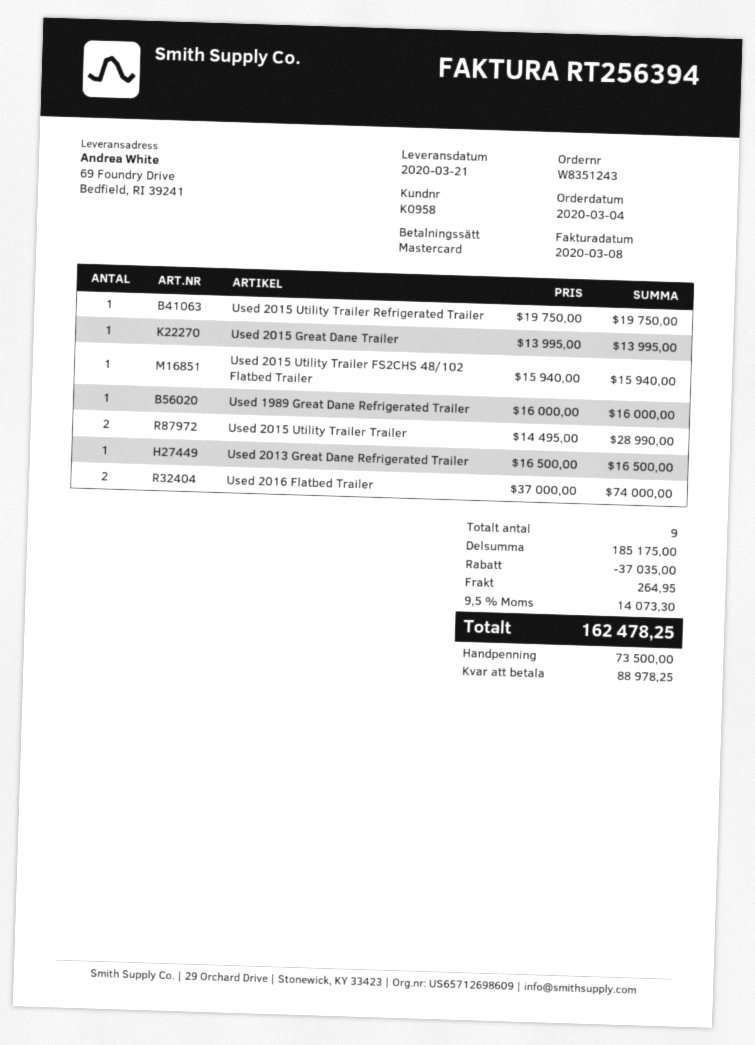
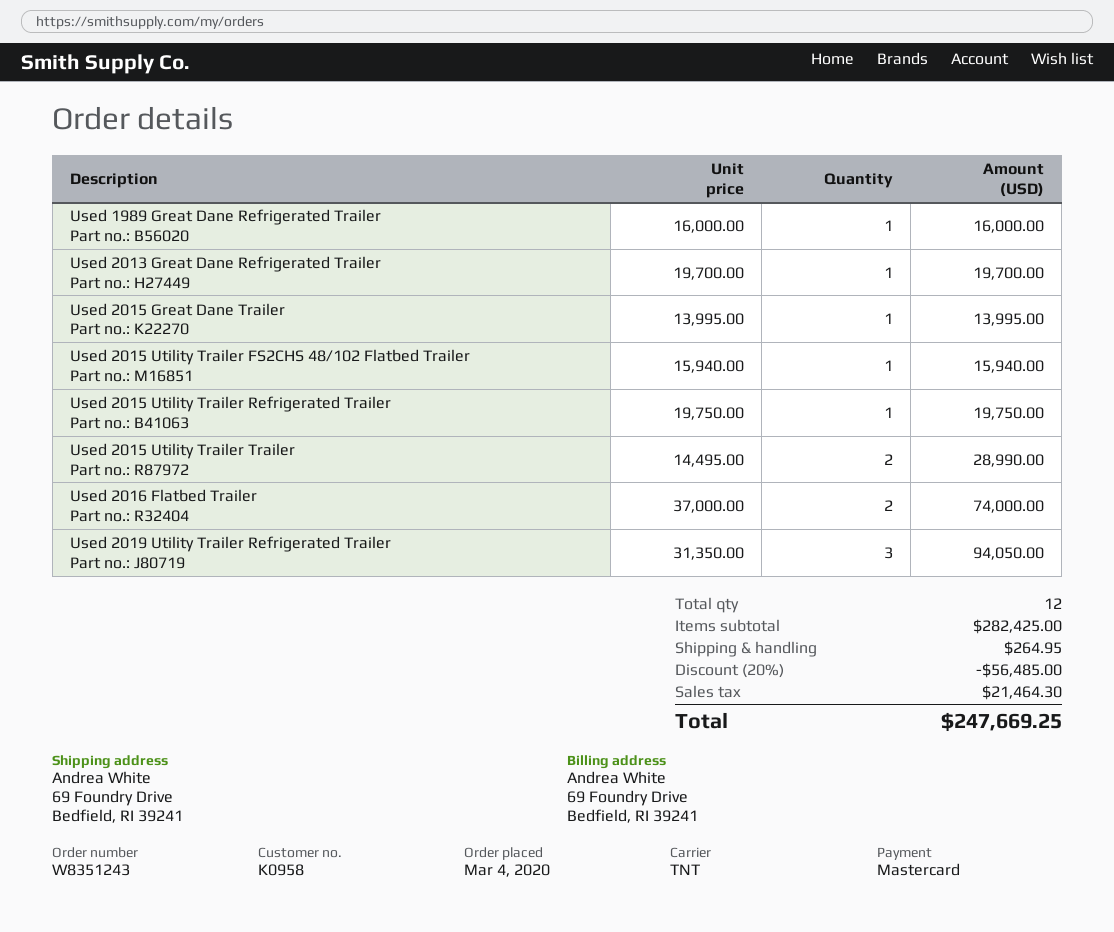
Used 2013 Great Dane Refrigerated Trailer: 1 x 16500.00 = 16500.00 -> 1 x 19700.00 = 19700.00
Used 2019 Utility Trailer Refrigerated Trailer: none -> 3 x 31350.00 = 94050.00
total quantity: 9 -> 12
subtotal: 185175.00 -> 282425.00
discount: 37035.00 -> 56485.00
tax: 14073.30 -> 21464.30
total: 162478.25 -> 247669.25

